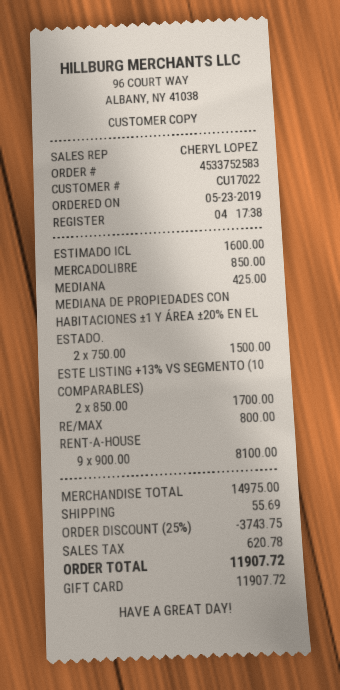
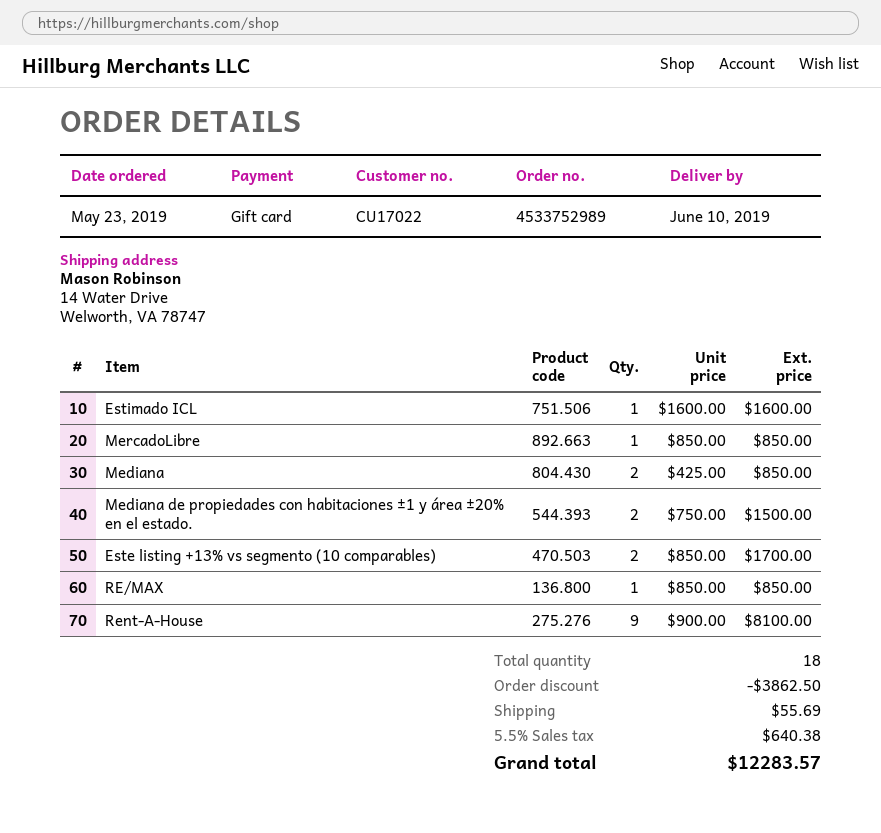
order number: 4533752583 -> 4533752989
MEDIANA: 1 x 425.00 = 425.00 -> 2 x 425.00 = 850.00
RE/MAX: 1 x 800.00 = 800.00 -> 1 x 850.00 = 850.00
discount: 3743.75 -> 3862.50
tax: 620.78 -> 640.38
total: 11907.72 -> 12283.57

